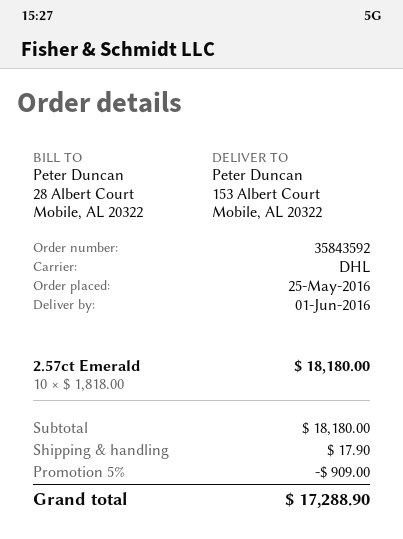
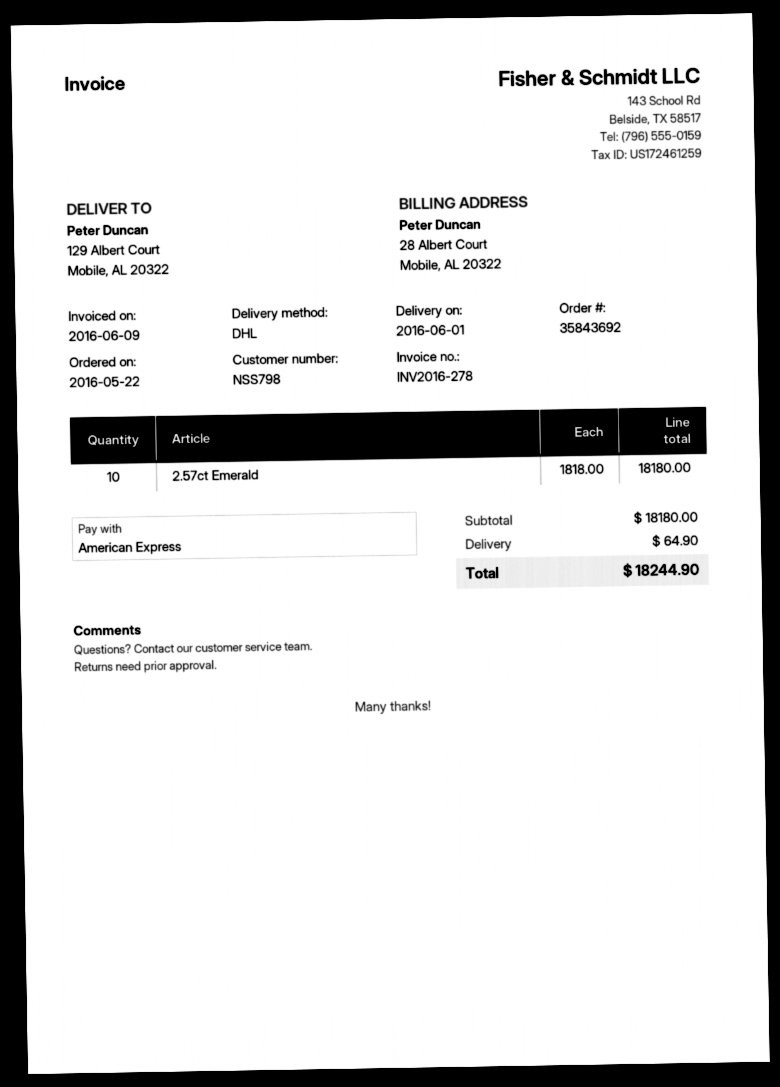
order number: 35843592 -> 35843692
order date: 2016-05-25 -> 2016-05-22
ship to: 153 Albert Court, Mobile, AL 20322 -> 129 Albert Court, Mobile, AL 20322
discount: 5% = 909.00 -> none
shipping: 17.90 -> 64.90
total: 17288.90 -> 18244.90

